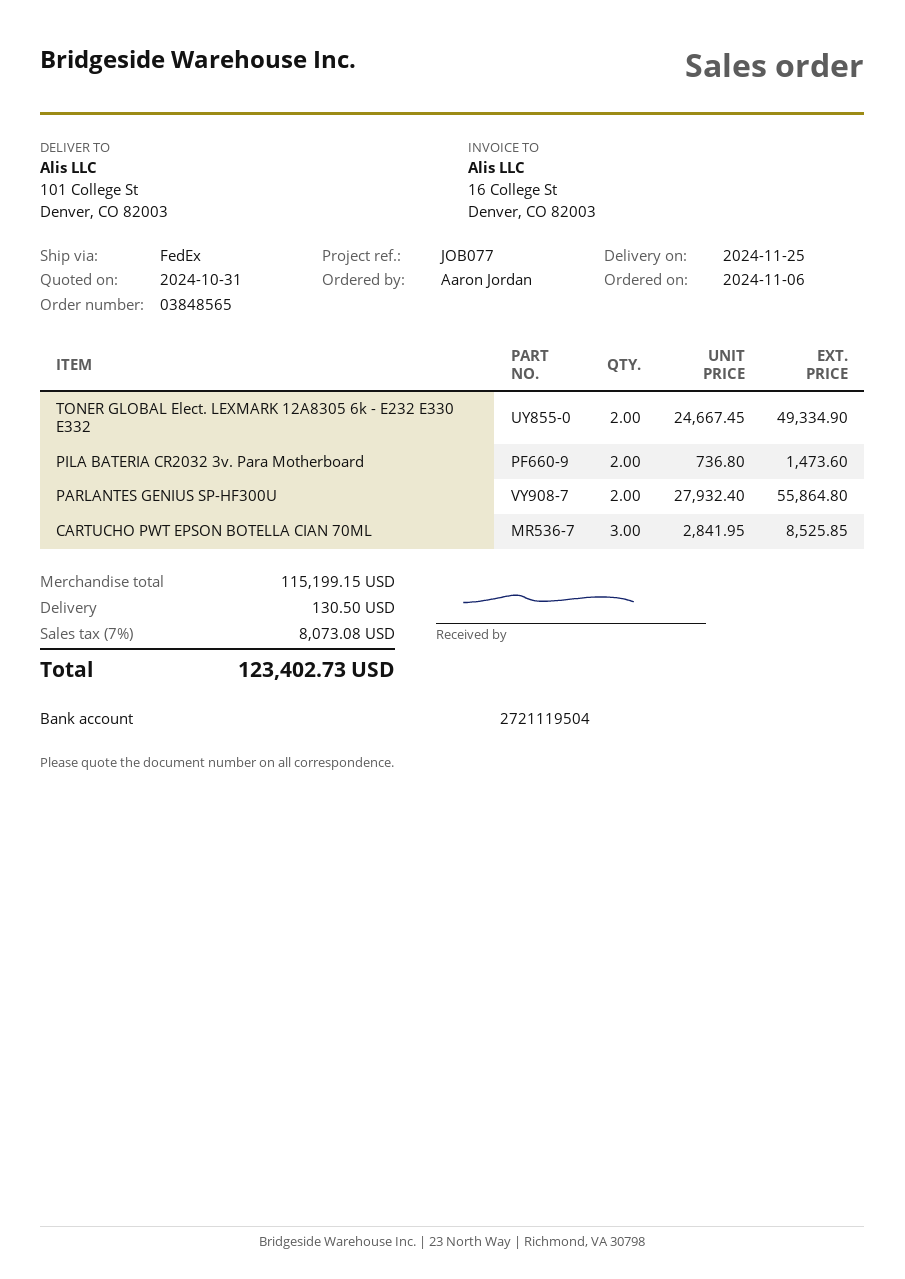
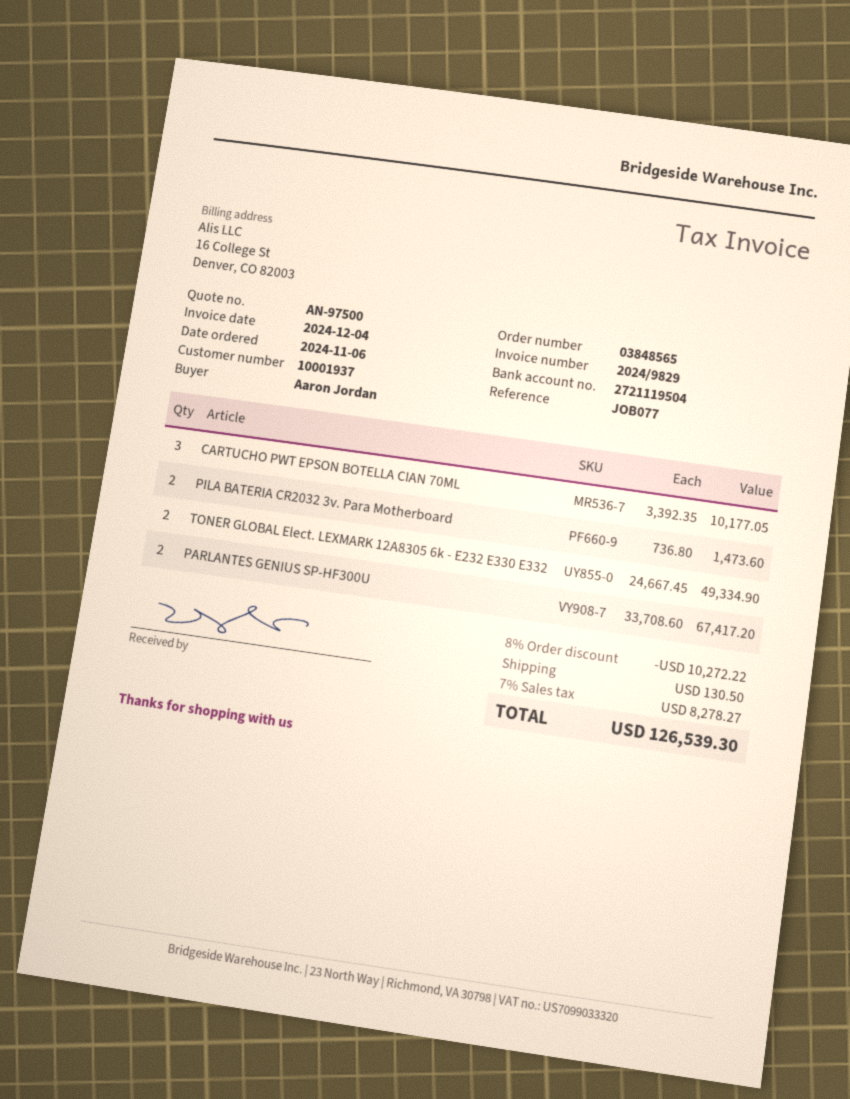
PARLANTES GENIUS SP-HF300U: 2 x 27932.40 = 55864.80 -> 2 x 33708.60 = 67417.20
CARTUCHO PWT EPSON BOTELLA CIAN 70ML: 3 x 2841.95 = 8525.85 -> 3 x 3392.35 = 10177.05
discount: none -> 8% = 10272.22
tax: 7% = 8073.08 -> 7% = 8278.27
total: 123402.73 -> 126539.30

